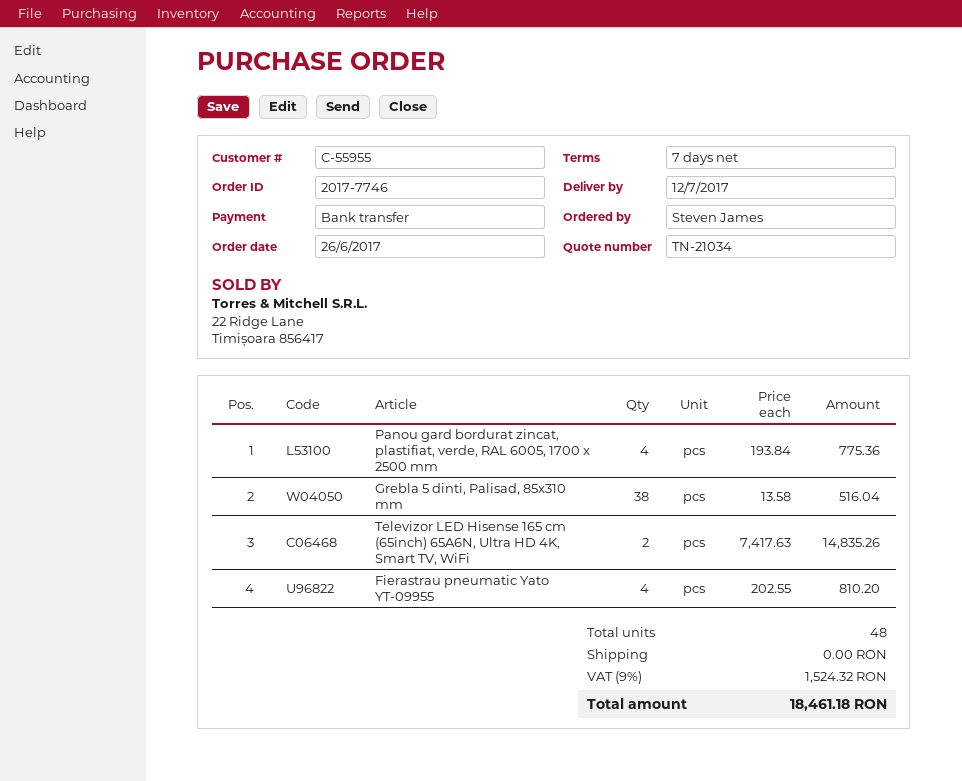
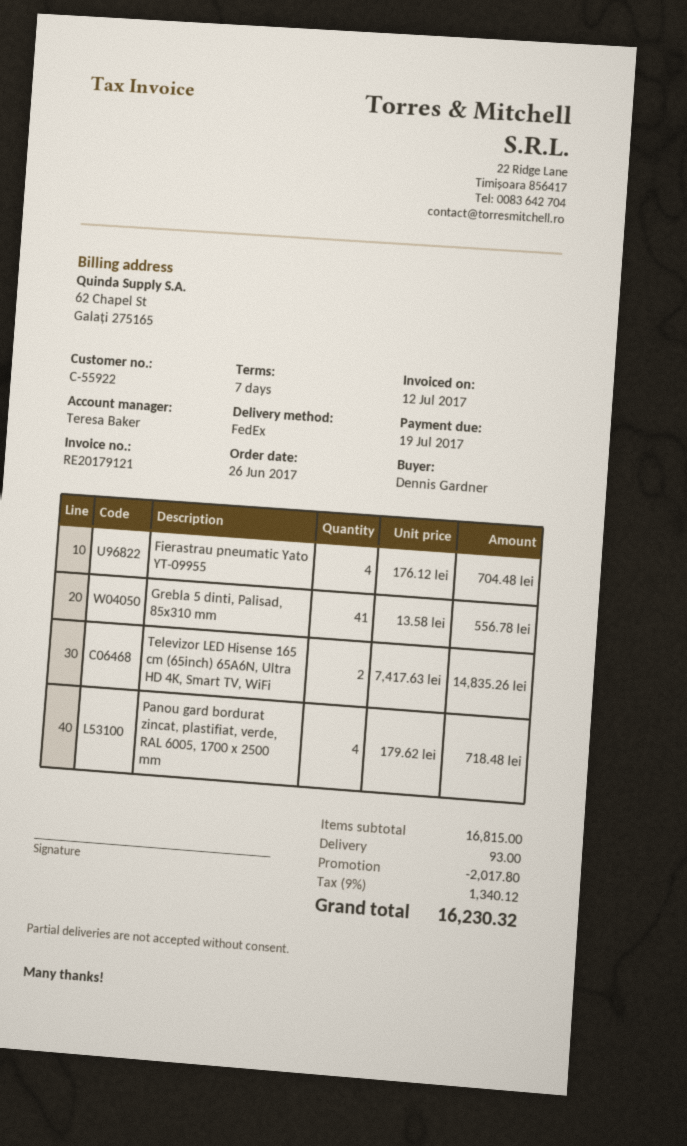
customer number: C-55955 -> C-55922
ordered by: Steven James -> Dennis Gardner
Panou gard bordurat zincat, plastifiat, verde, RAL 6005, 1700 x 2500 mm: 4 x 193.84 = 775.36 -> 4 x 179.62 = 718.48
Grebla 5 dinti, Palisad, 85x310 mm: 38 x 13.58 = 516.04 -> 41 x 13.58 = 556.78
Fierastrau pneumatic Yato YT-09955: 4 x 202.55 = 810.20 -> 4 x 176.12 = 704.48
discount: none -> 2017.80
shipping: 0.00 -> 93.00
tax: 9% = 1524.32 -> 9% = 1340.12
total: 18461.18 -> 16230.32

